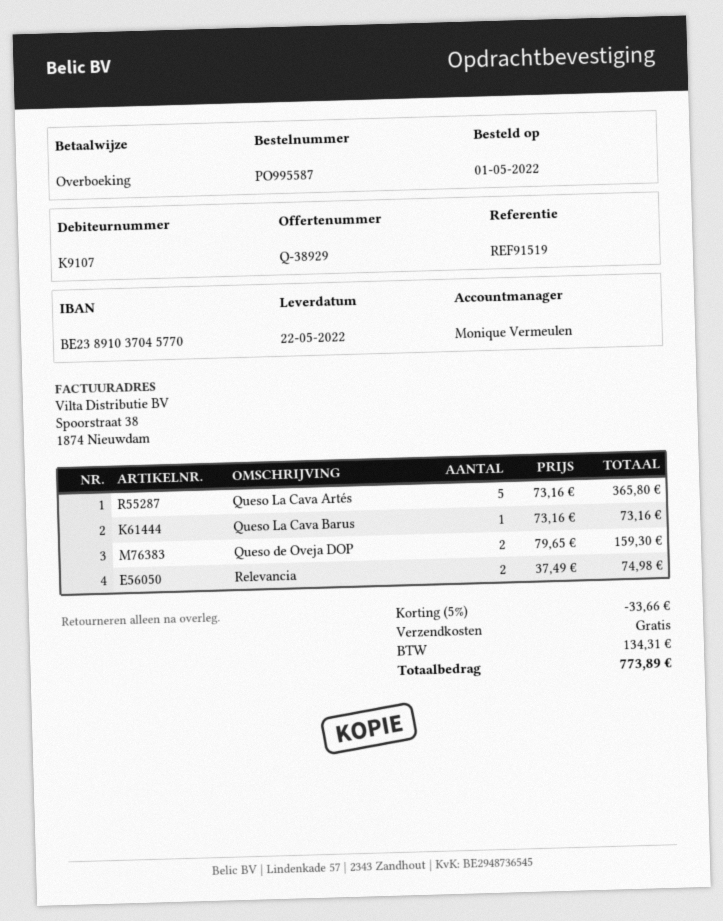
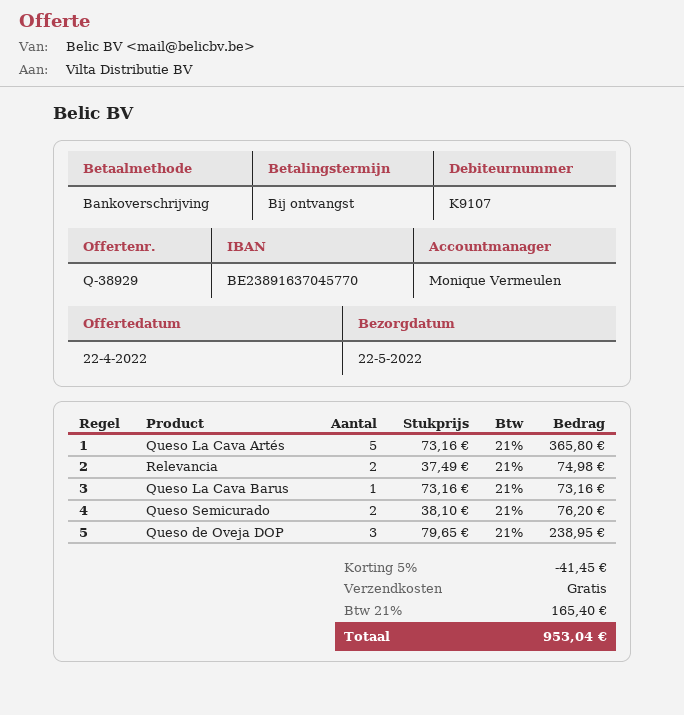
bank account: BE23891037045770 -> BE23891637045770
Queso de Oveja DOP: 2 x 79.65 = 159.30 -> 3 x 79.65 = 238.95
Queso Semicurado: none -> 2 x 38.10 = 76.20
discount: 5% = 33.66 -> 5% = 41.45
tax: 134.31 -> 165.40
total: 773.89 -> 953.04

